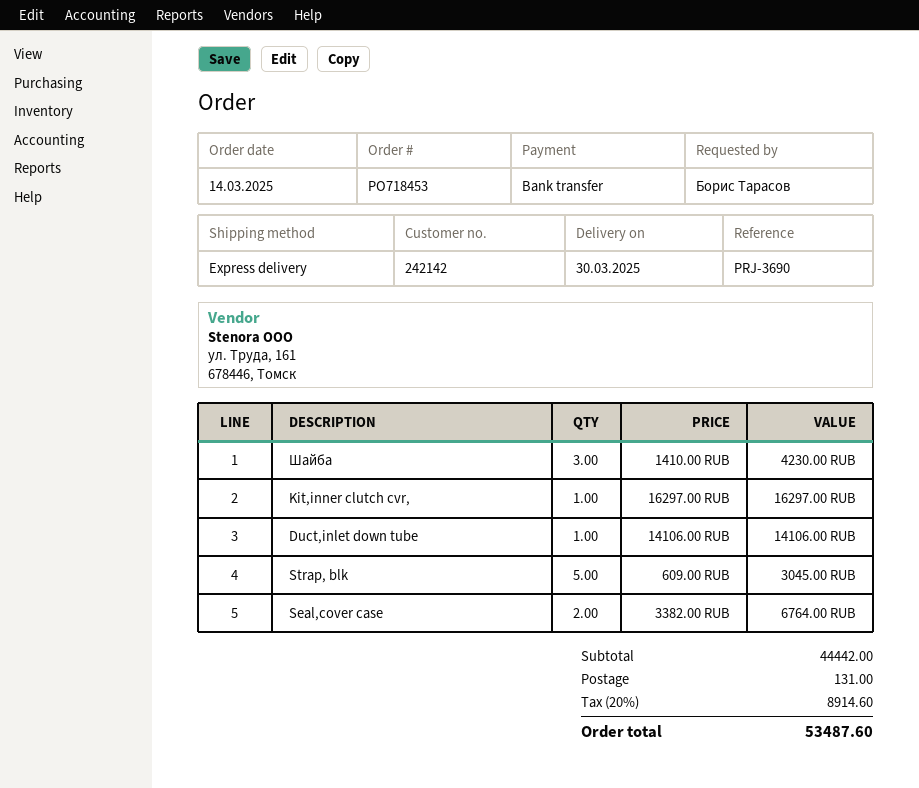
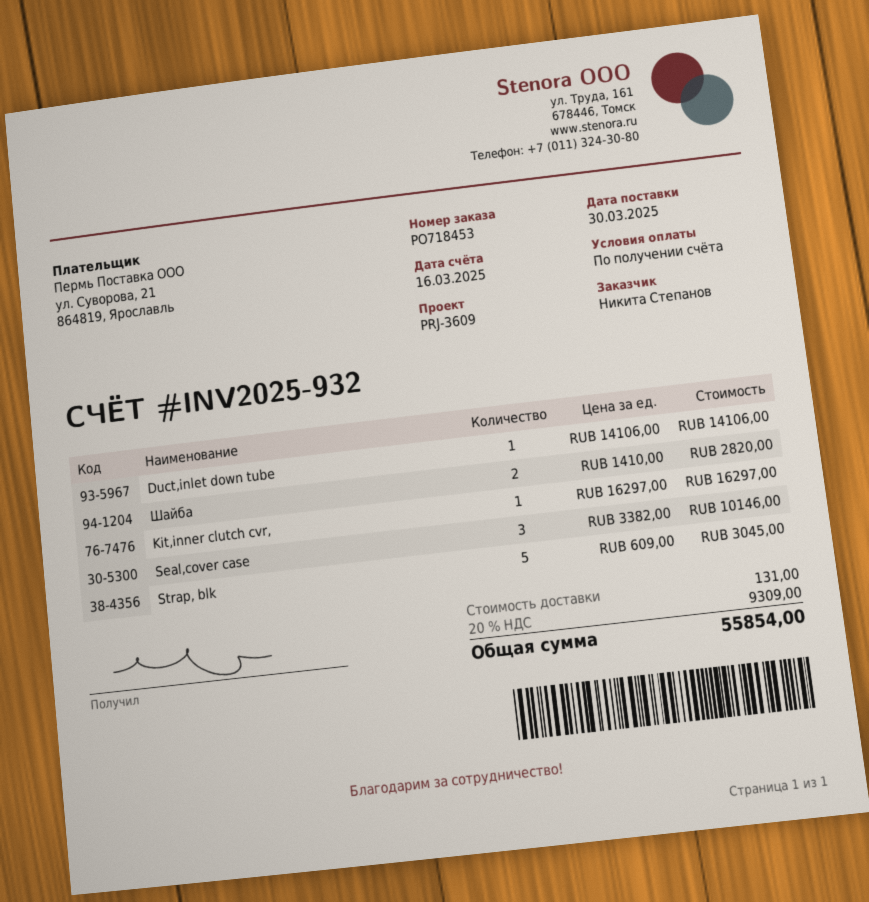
reference: PRJ-3690 -> PRJ-3609
ordered by: Борис Тарасов -> Никита Степанов
Шайба: 3 x 1410.00 = 4230.00 -> 2 x 1410.00 = 2820.00
Seal,cover case: 2 x 3382.00 = 6764.00 -> 3 x 3382.00 = 10146.00
tax: 20% = 8914.60 -> 20% = 9309.00
total: 53487.60 -> 55854.00

